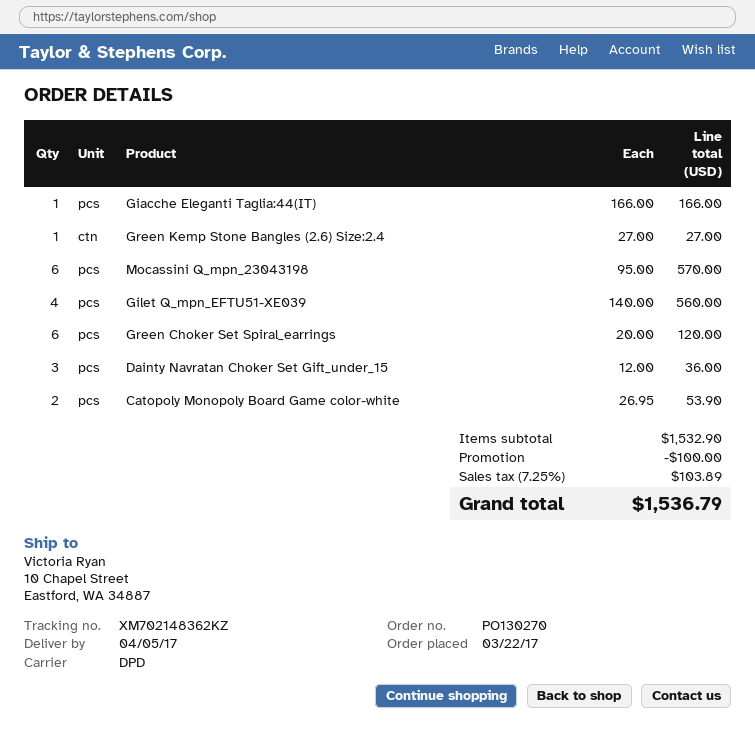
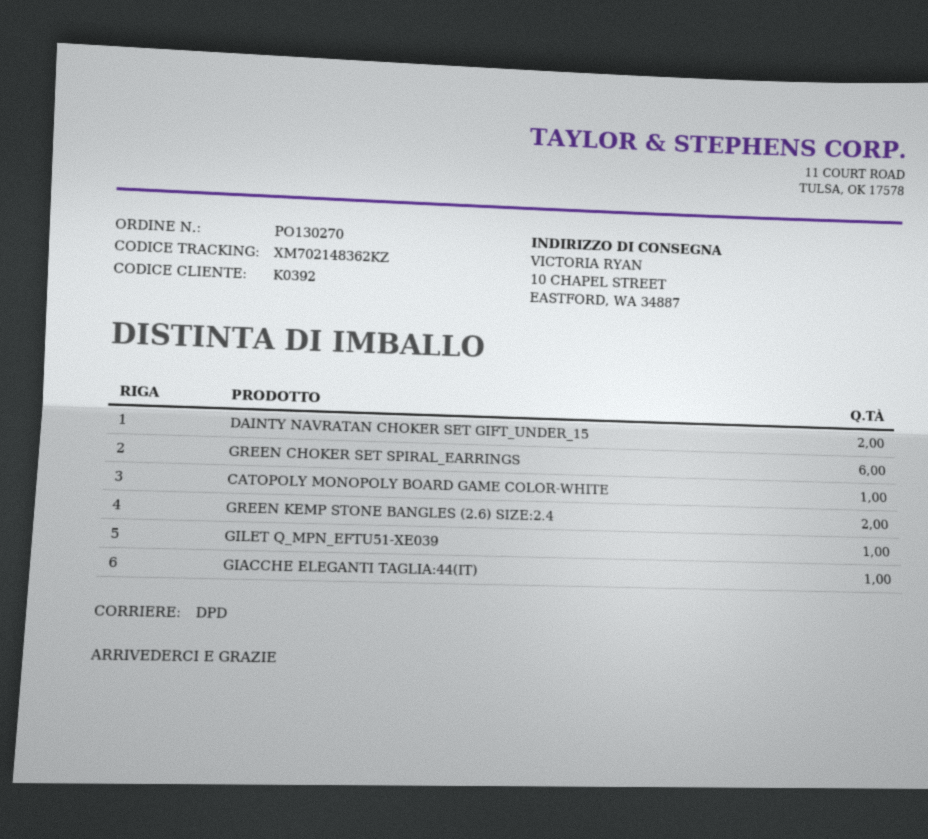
Green Kemp Stone Bangles (2.6) Size:2.4: 1 -> 2
Mocassini Q_mpn_23043198: 6 -> none
Gilet Q_mpn_EFTU51-XE039: 4 -> 1
Dainty Navratan Choker Set Gift_under_15: 3 -> 2
Catopoly Monopoly Board Game color-white: 2 -> 1

